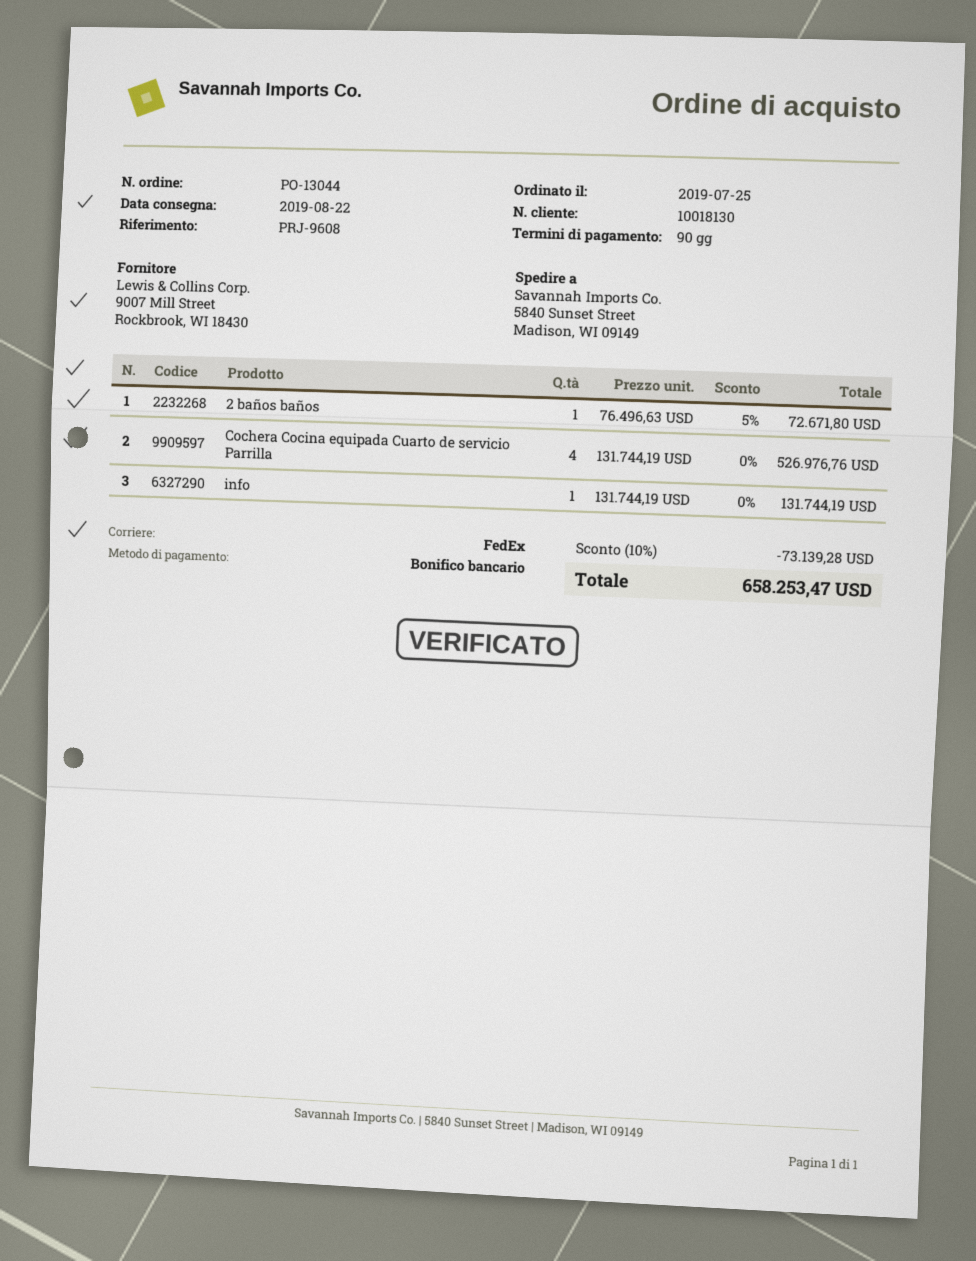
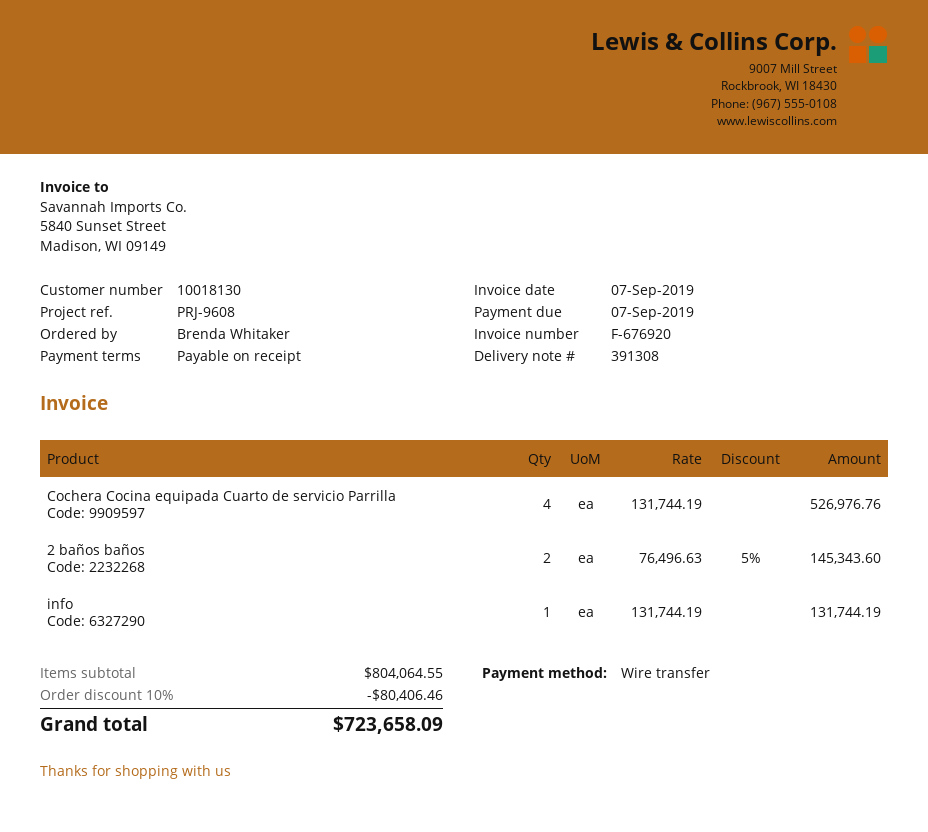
payment terms: 90 days -> on receipt
2 baños baños: 1 x 76496.63 - 5% = 72671.80 -> 2 x 76496.63 - 5% = 145343.60
discount: 10% = 73139.28 -> 10% = 80406.46
total: 658253.47 -> 723658.09

